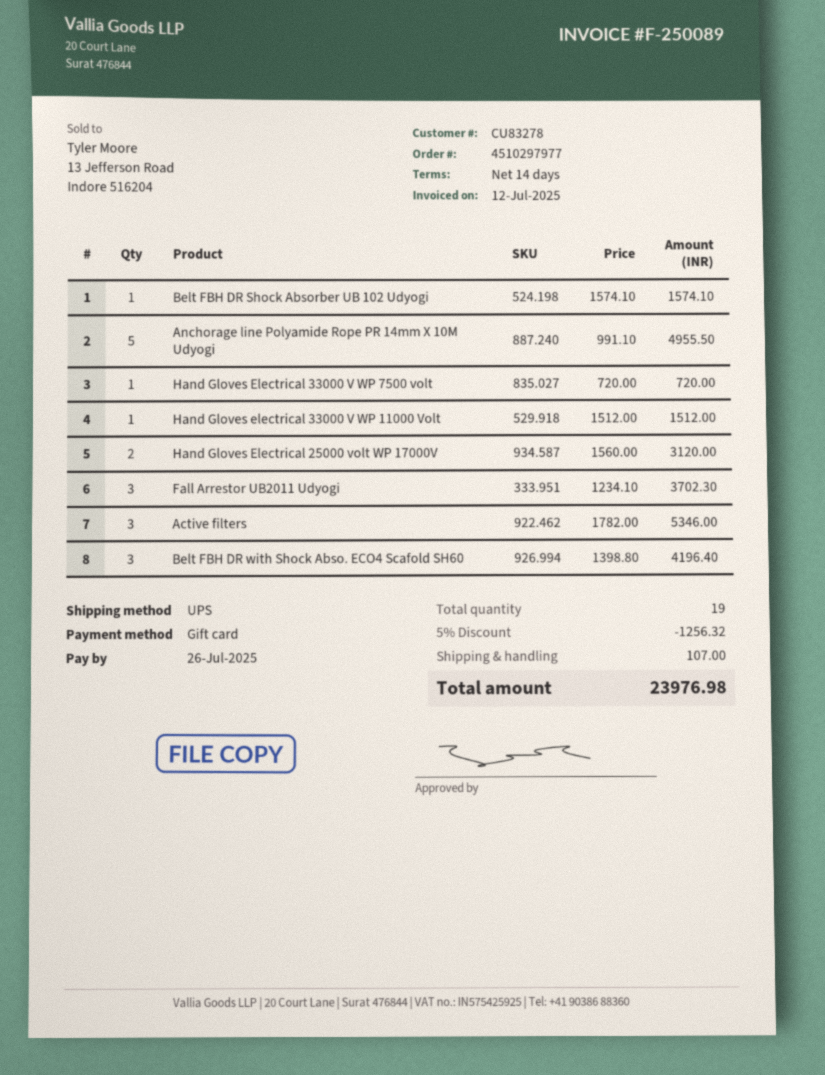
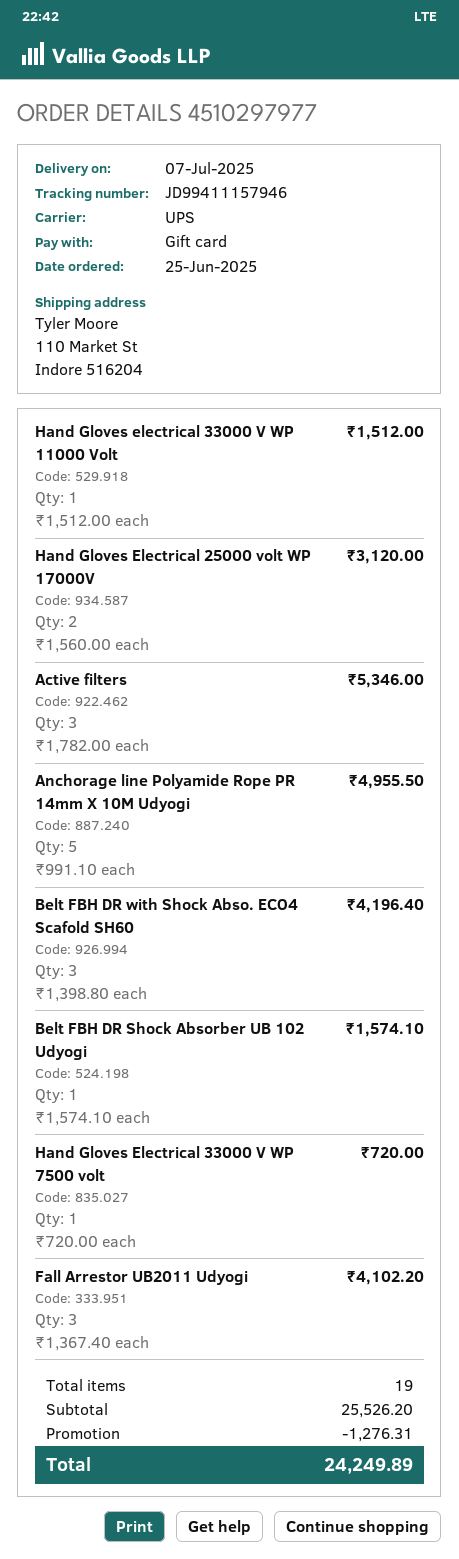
Fall Arrestor UB2011 Udyogi: 3 x 1234.10 = 3702.30 -> 3 x 1367.40 = 4102.20
discount: 1256.32 -> 1276.31
shipping: 107.00 -> none
total: 23976.98 -> 24249.89

